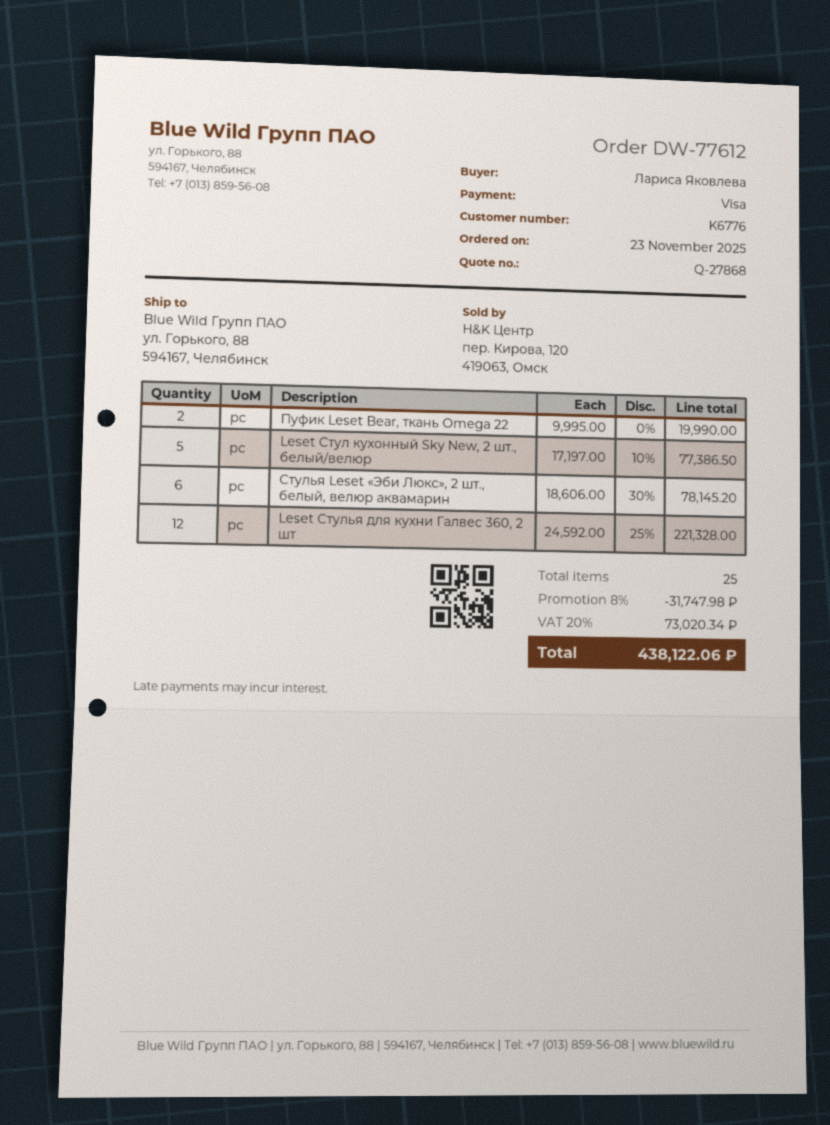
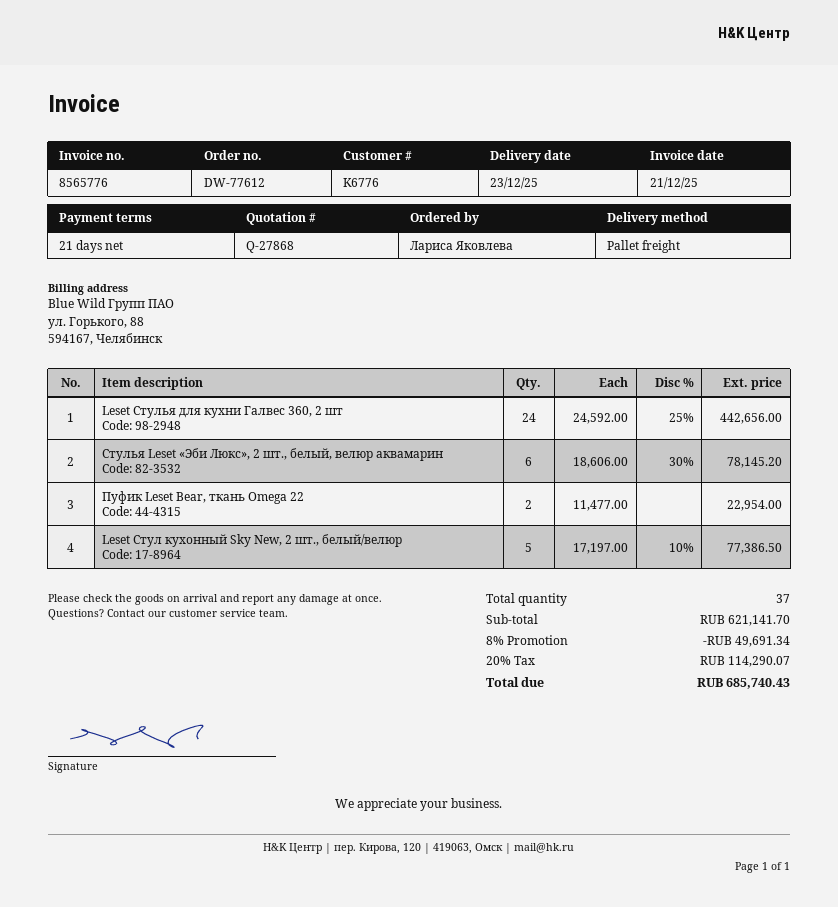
Пуфик Leset Bear, ткань Omega 22: 2 x 9995.00 = 19990.00 -> 2 x 11477.00 = 22954.00
Leset Стулья для кухни Галвес 360, 2 шт: 12 x 24592.00 - 25% = 221328.00 -> 24 x 24592.00 - 25% = 442656.00
total quantity: 25 -> 37
discount: 8% = 31747.98 -> 8% = 49691.34
tax: 20% = 73020.34 -> 20% = 114290.07
total: 438122.06 -> 685740.43

